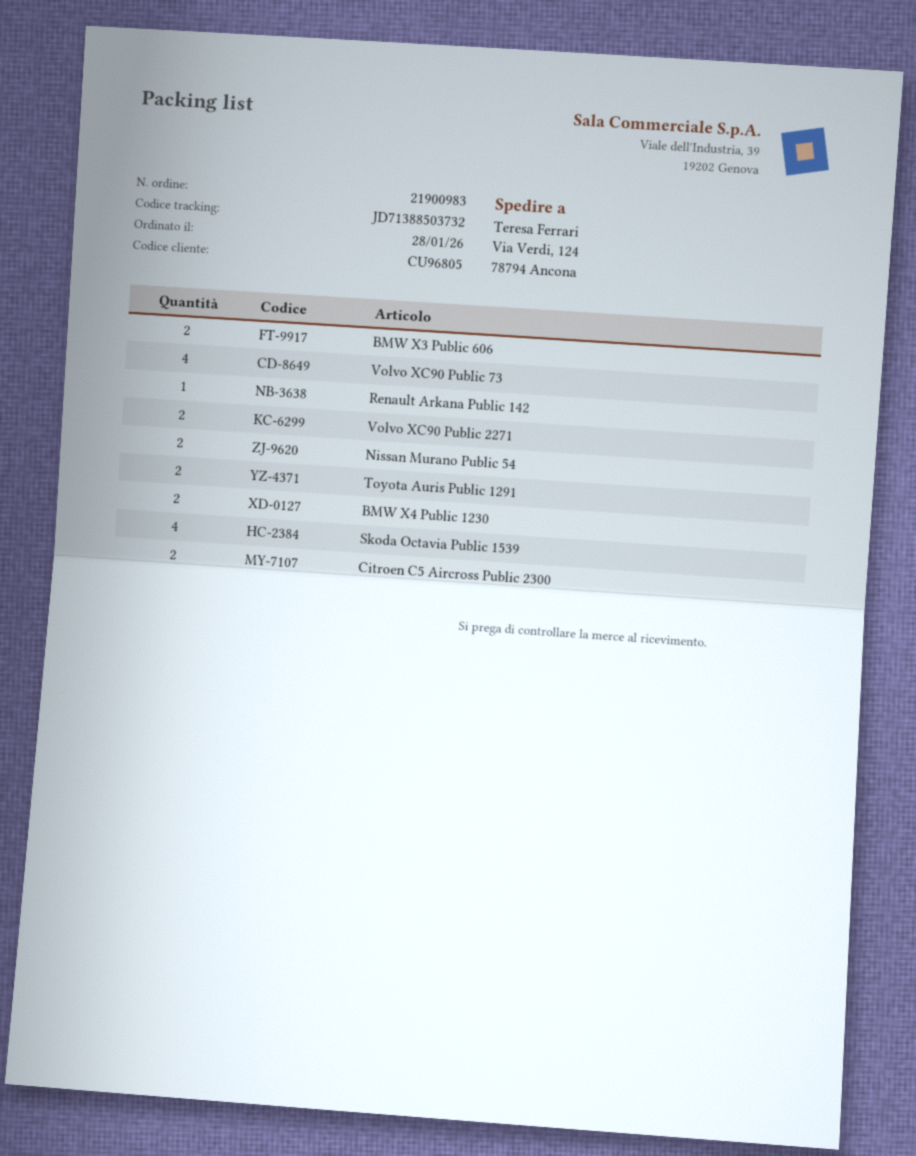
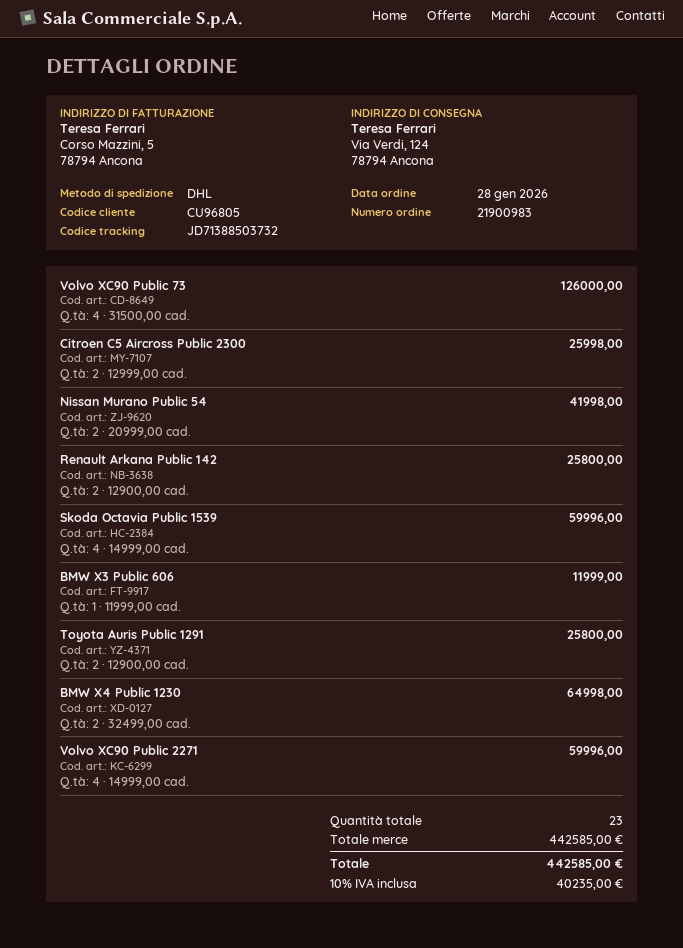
BMW X3 Public 606: 2 -> 1
Renault Arkana Public 142: 1 -> 2
Volvo XC90 Public 2271: 2 -> 4

